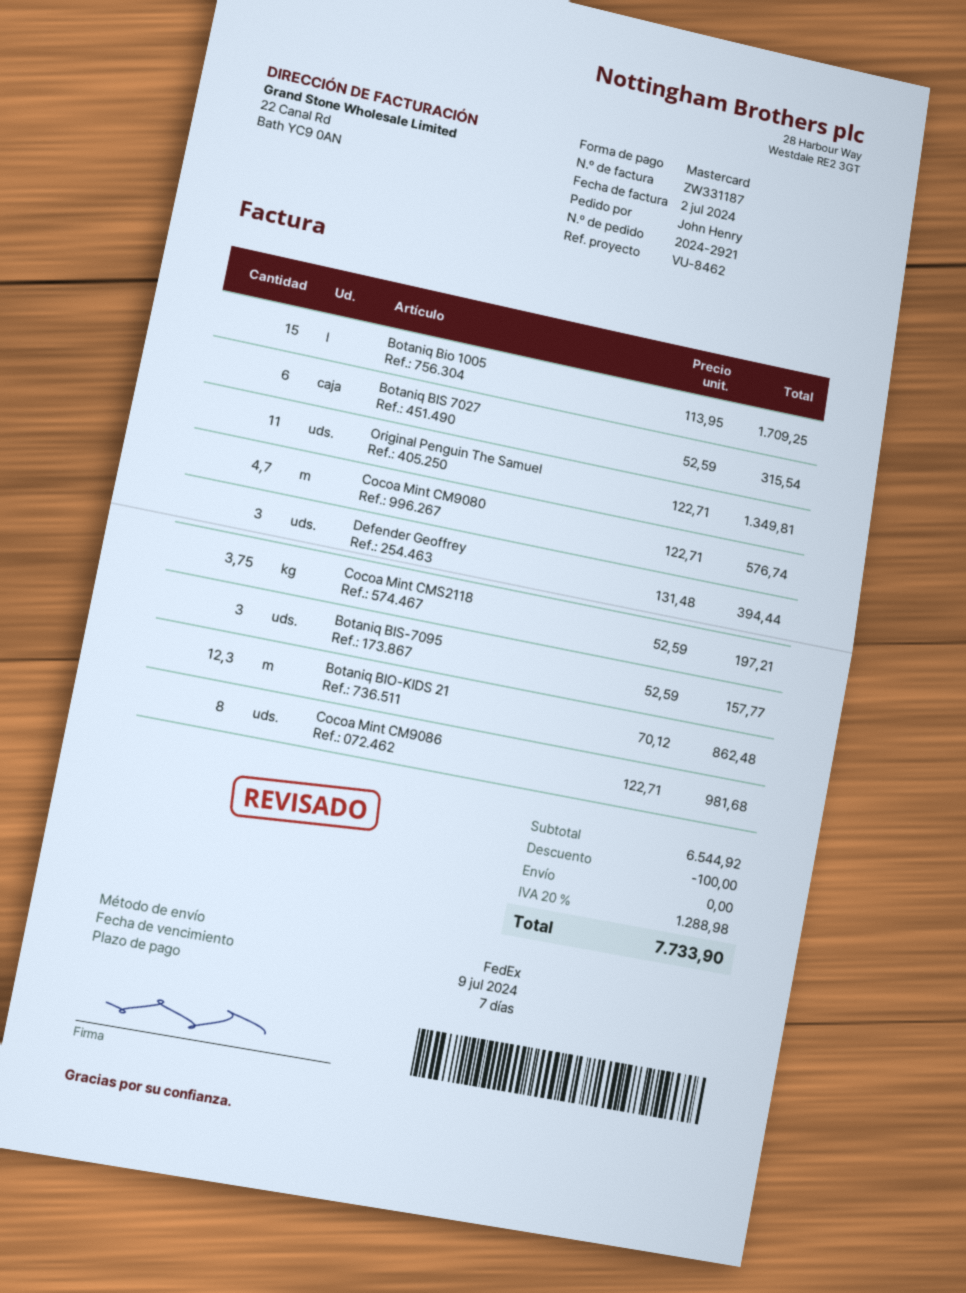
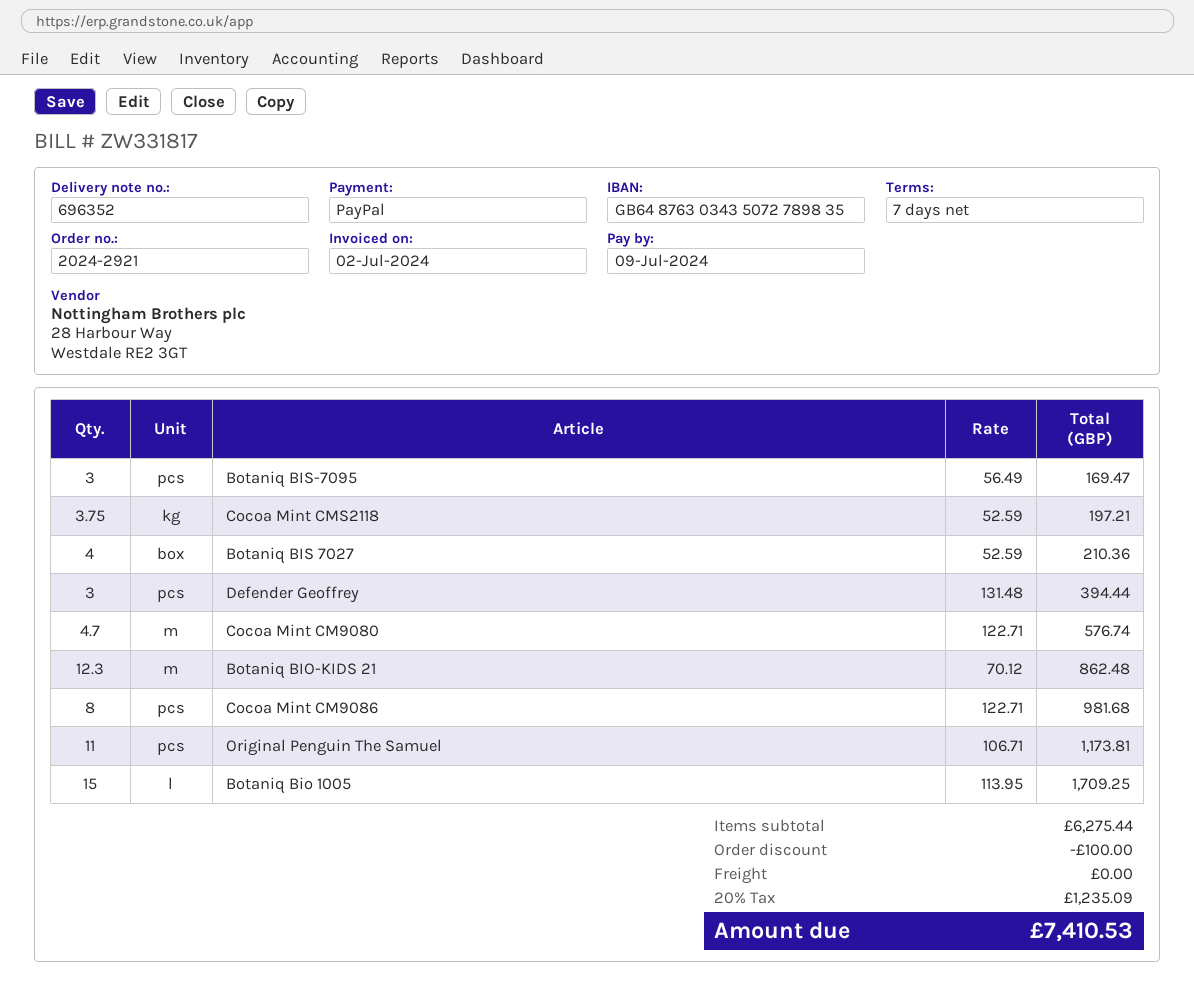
invoice number: ZW331187 -> ZW331817
payment method: Mastercard -> PayPal
Botaniq BIS 7027: 6 x 52.59 = 315.54 -> 4 x 52.59 = 210.36
Original Penguin The Samuel: 11 x 122.71 = 1349.81 -> 11 x 106.71 = 1173.81
Botaniq BIS-7095: 3 x 52.59 = 157.77 -> 3 x 56.49 = 169.47
subtotal: 6544.92 -> 6275.44
tax: 20% = 1288.98 -> 20% = 1235.09
total: 7733.90 -> 7410.53

